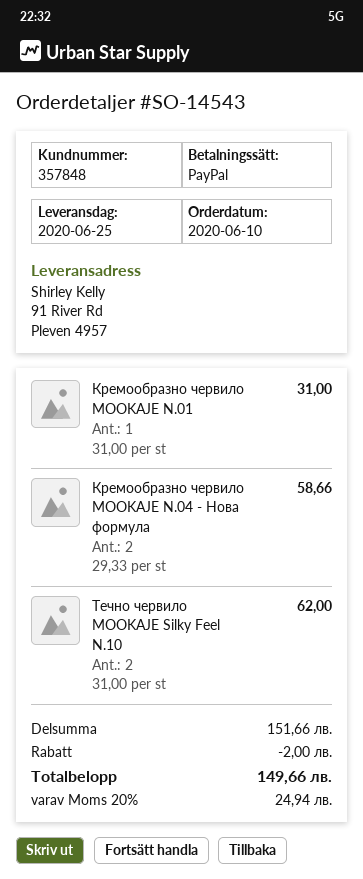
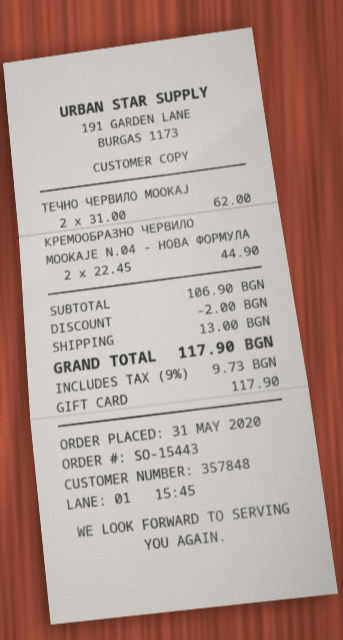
order number: SO-14543 -> SO-15443
order date: 2020-06-10 -> 2020-05-31
payment method: PayPal -> gift card
Кремообразно червило MOOKAJE N.01: 1 x 31.00 = 31.00 -> none
Кремообразно червило MOOKAJE N.04 - Нова формула: 2 x 29.33 = 58.66 -> 2 x 22.45 = 44.90
subtotal: 151.66 -> 106.90
shipping: none -> 13.00
tax: 20% = 24.94 -> 9% = 9.73
total: 149.66 -> 117.90

